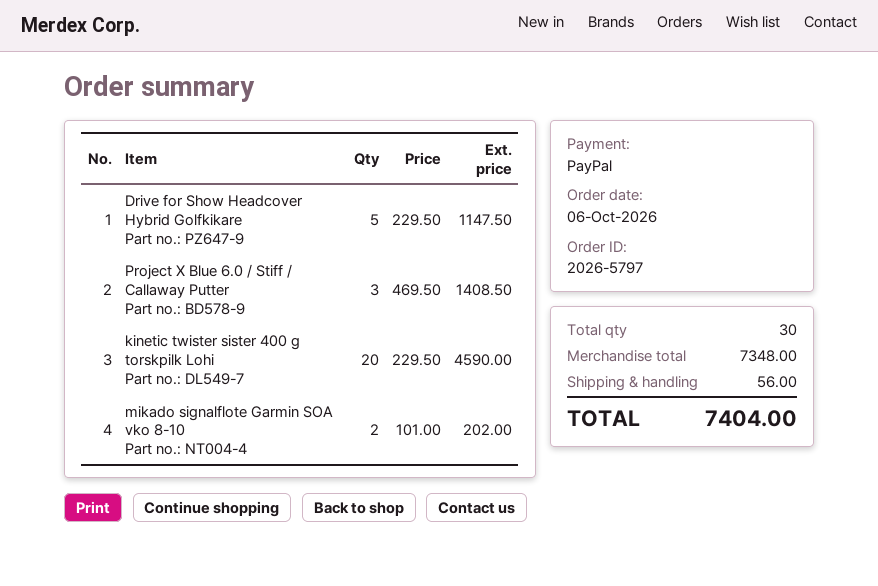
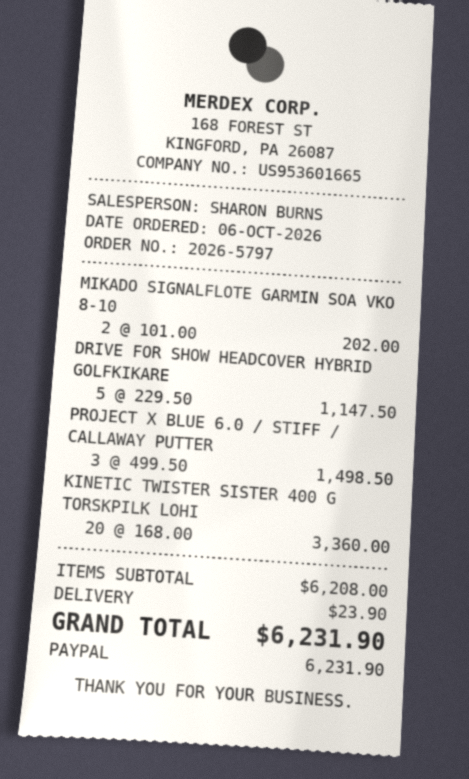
Project X Blue 6.0 / Stiff / Callaway Putter: 3 x 469.50 = 1408.50 -> 3 x 499.50 = 1498.50
kinetic twister sister 400 g torskpilk Lohi: 20 x 229.50 = 4590.00 -> 20 x 168.00 = 3360.00
subtotal: 7348.00 -> 6208.00
shipping: 56.00 -> 23.90
total: 7404.00 -> 6231.90

